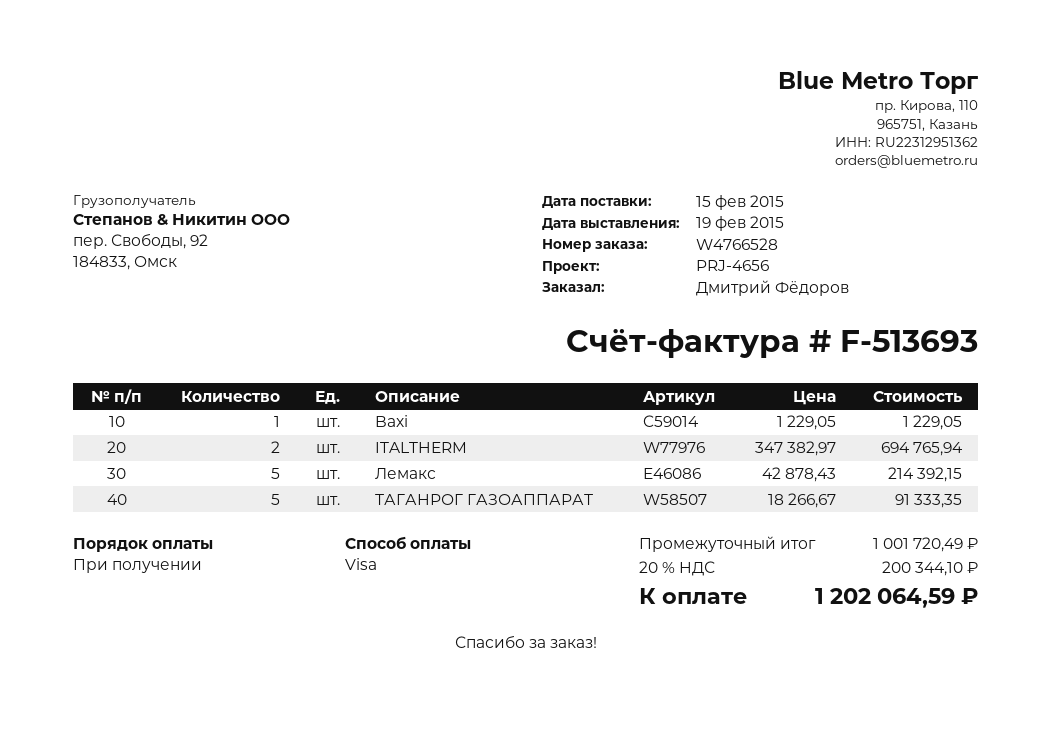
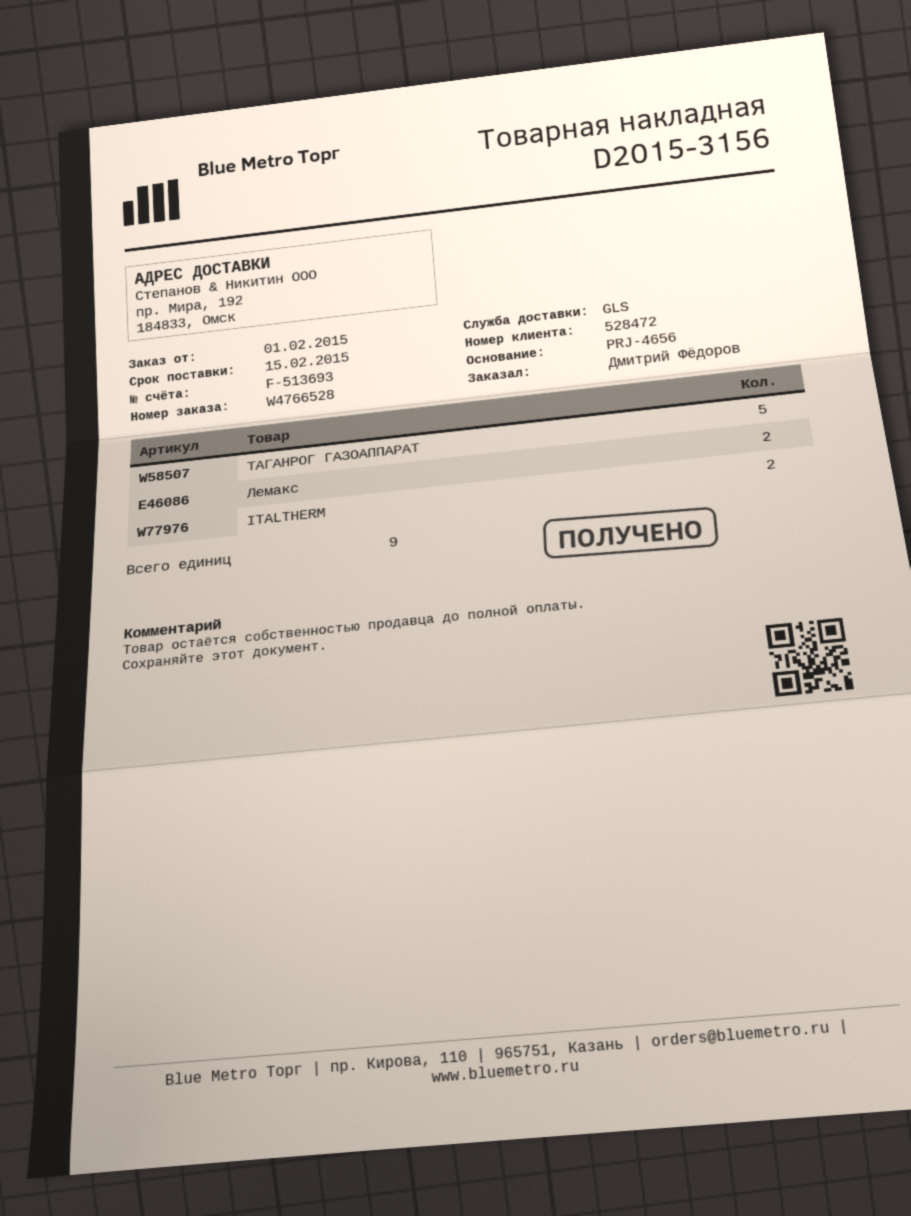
ship to: пер. Свободы, 92, 184833, Омск -> пр. Мира, 192, 184833, Омск
Baxi: 1 -> none
Лемакс: 5 -> 2

